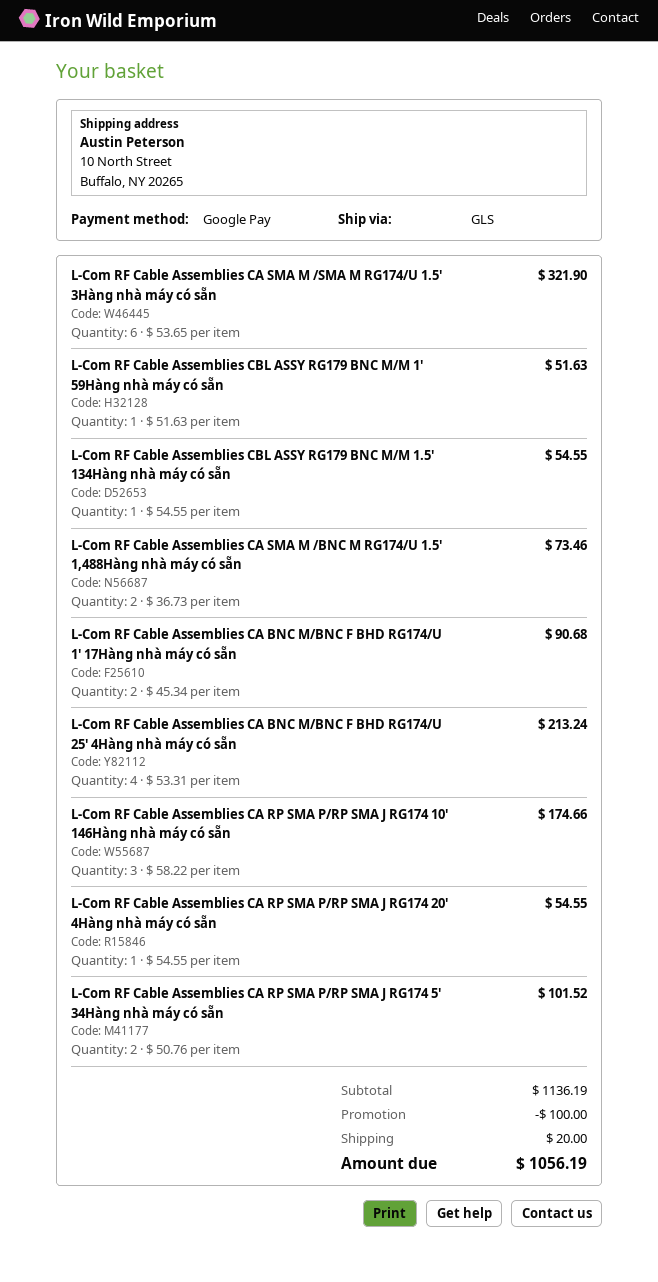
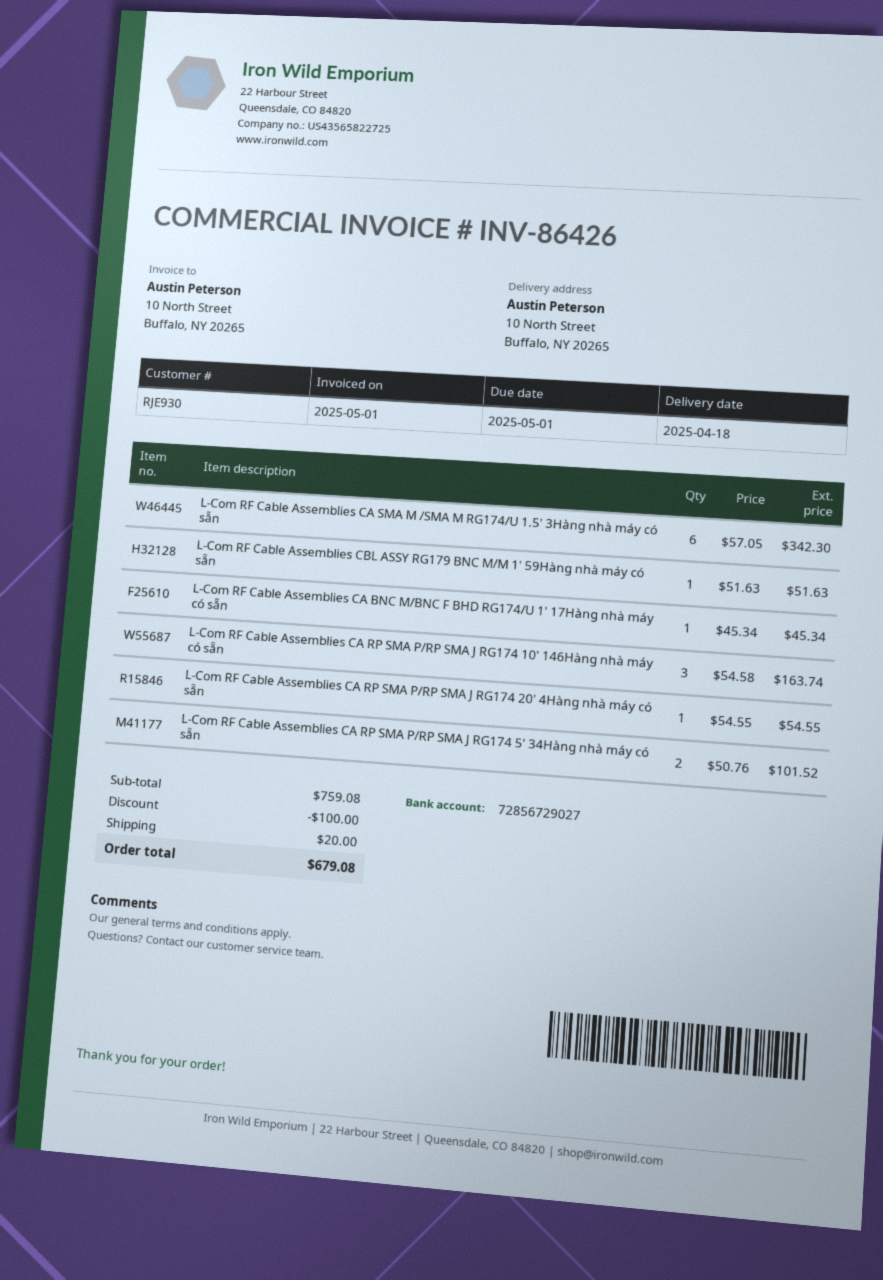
L-Com RF Cable Assemblies CA SMA M /SMA M RG174/U 1.5' 3Hàng nhà máy có sẵn: 6 x 53.65 = 321.90 -> 6 x 57.05 = 342.30
L-Com RF Cable Assemblies CBL ASSY RG179 BNC M/M 1.5' 134Hàng nhà máy có sẵn: 1 x 54.55 = 54.55 -> none
L-Com RF Cable Assemblies CA SMA M /BNC M RG174/U 1.5' 1,488Hàng nhà máy có sẵn: 2 x 36.73 = 73.46 -> none
L-Com RF Cable Assemblies CA BNC M/BNC F BHD RG174/U 1' 17Hàng nhà máy có sẵn: 2 x 45.34 = 90.68 -> 1 x 45.34 = 45.34
L-Com RF Cable Assemblies CA BNC M/BNC F BHD RG174/U 25' 4Hàng nhà máy có sẵn: 4 x 53.31 = 213.24 -> none
L-Com RF Cable Assemblies CA RP SMA P/RP SMA J RG174 10' 146Hàng nhà máy có sẵn: 3 x 58.22 = 174.66 -> 3 x 54.58 = 163.74
subtotal: 1136.19 -> 759.08
total: 1056.19 -> 679.08

